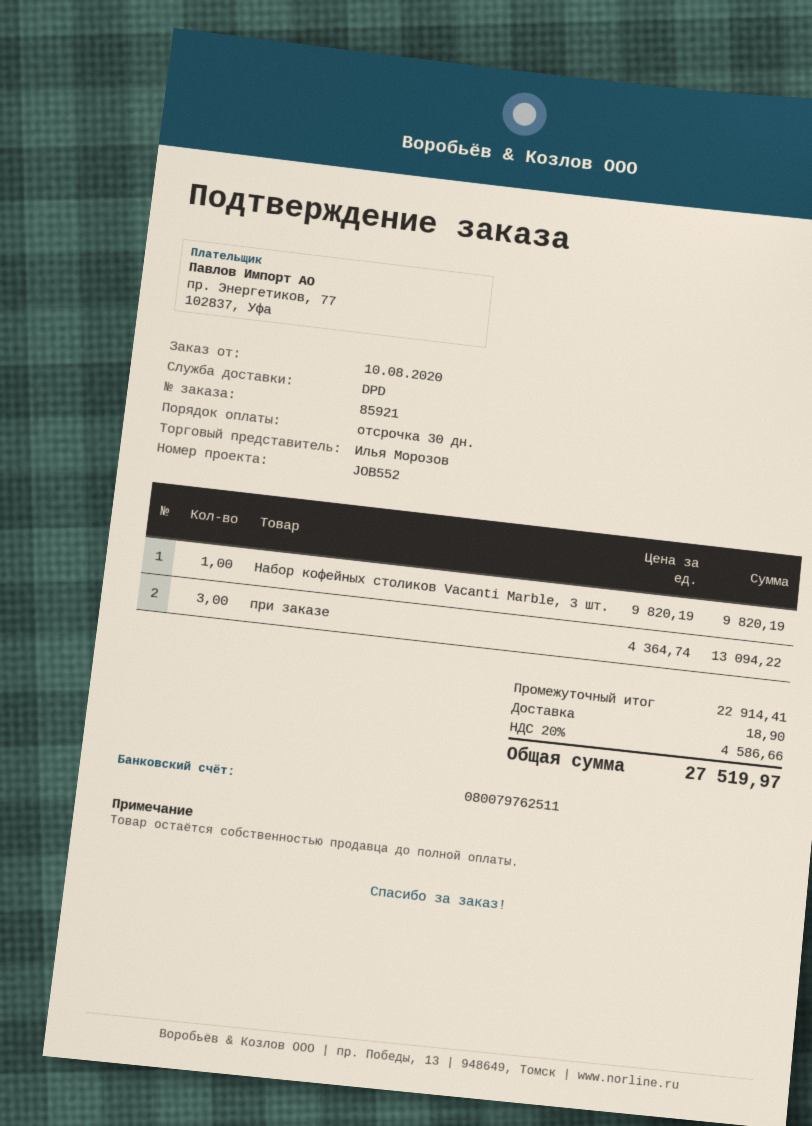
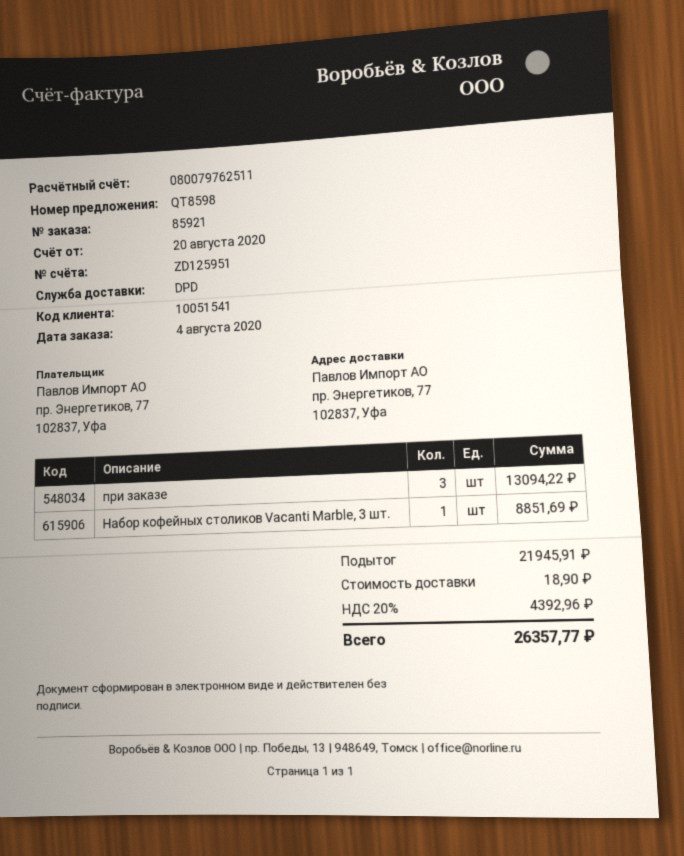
order date: 2020-08-10 -> 2020-08-04
Набор кофейных столиков Vacanti Marble, 3 шт.: 1 for 9820.19 -> 1 for 8851.69
subtotal: 22914.41 -> 21945.91
tax: 20% = 4586.66 -> 20% = 4392.96
total: 27519.97 -> 26357.77

